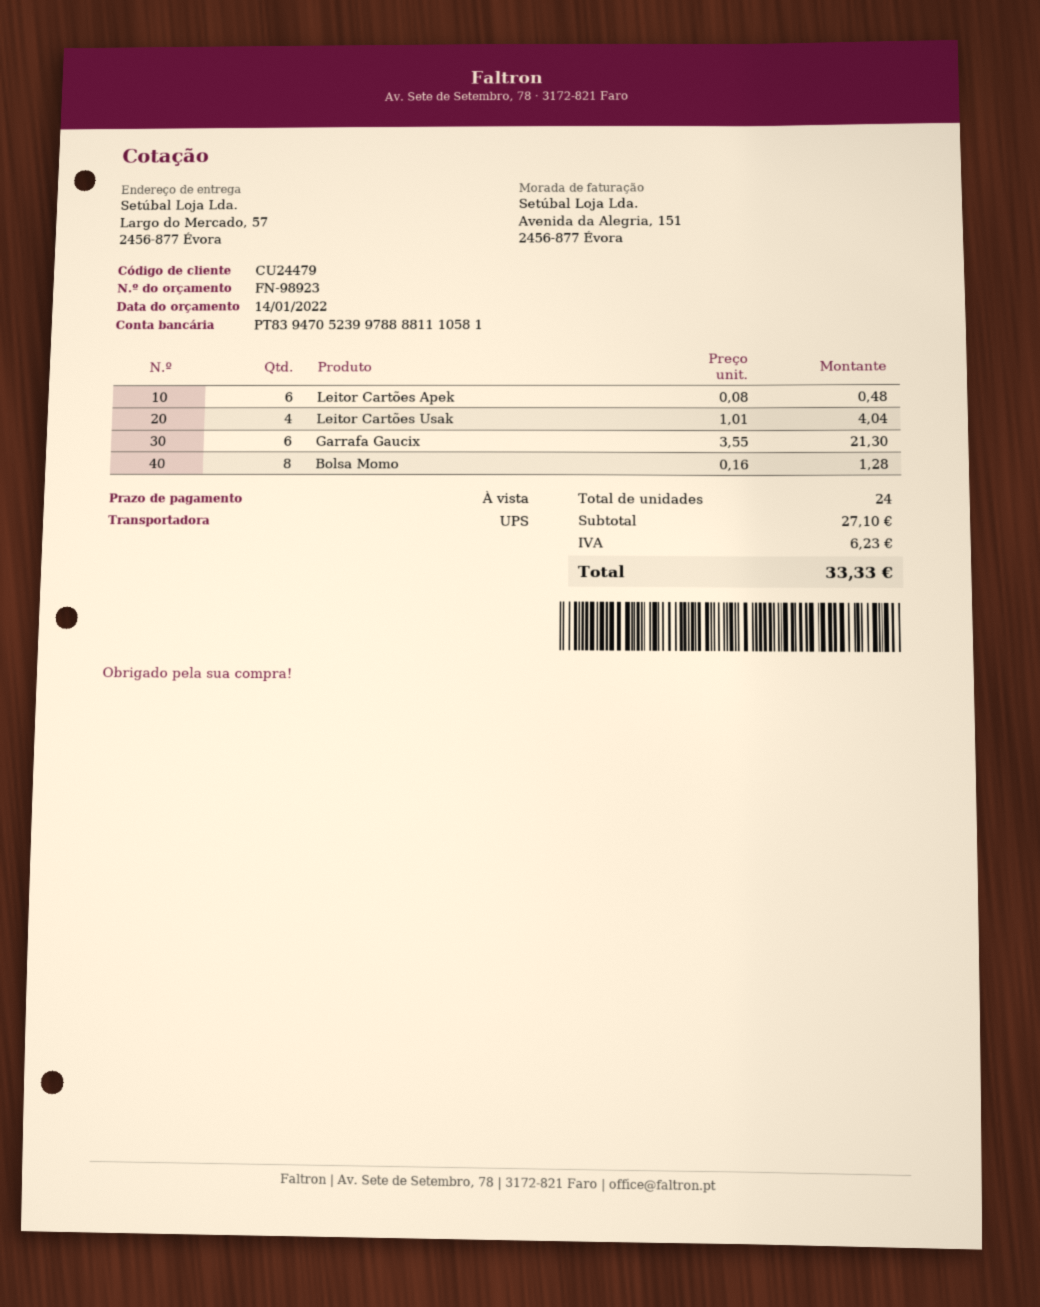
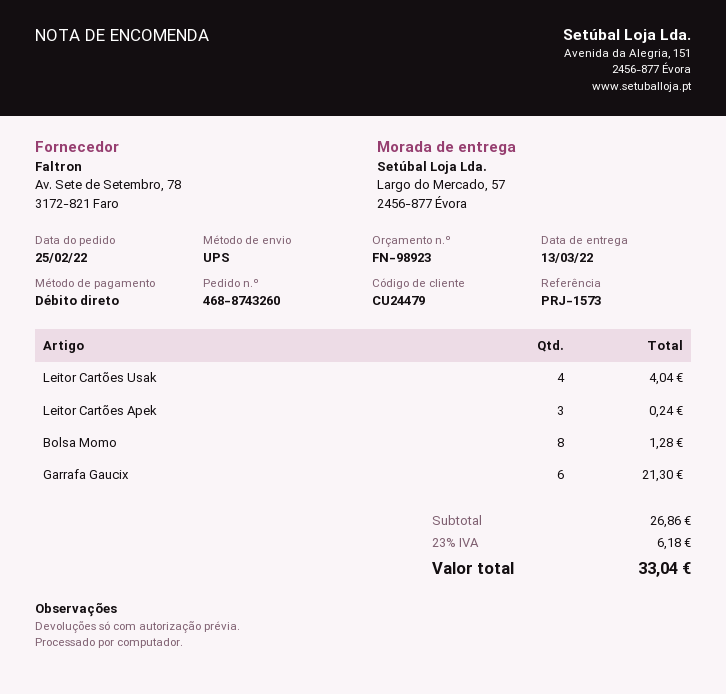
Leitor Cartões Apek: 6 for 0.48 -> 3 for 0.24
subtotal: 27.10 -> 26.86
tax: 6.23 -> 6.18
total: 33.33 -> 33.04

